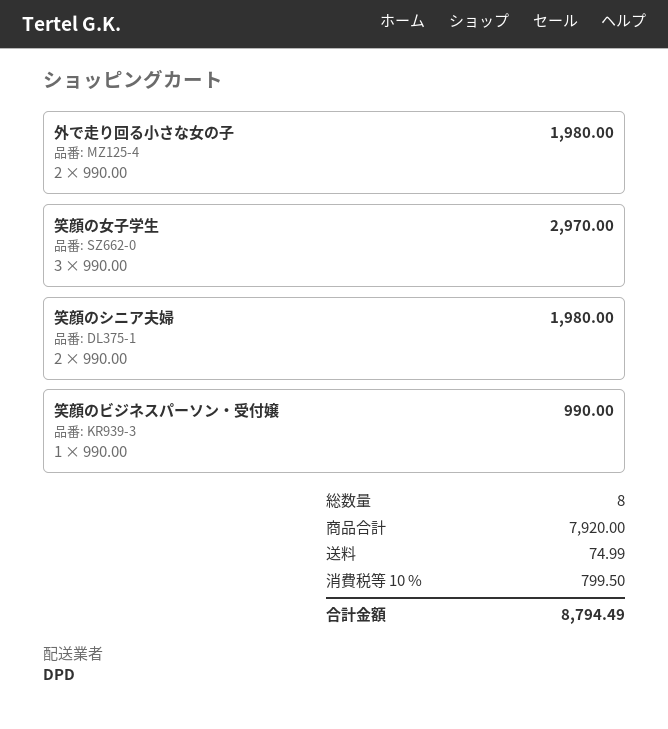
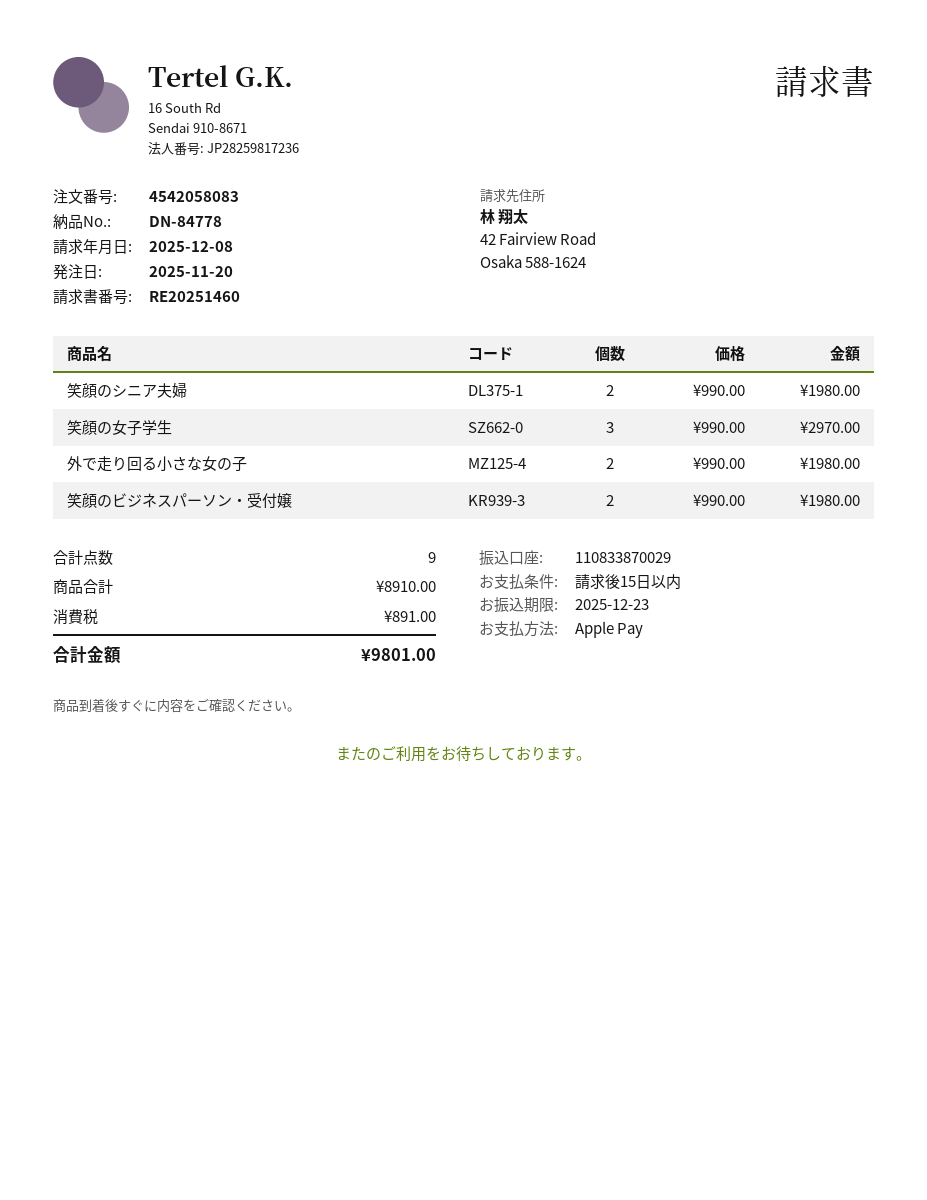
笑顔のビジネスパーソン・受付嬢: 1 x 990.00 = 990.00 -> 2 x 990.00 = 1980.00
total quantity: 8 -> 9
subtotal: 7920.00 -> 8910.00
shipping: 74.99 -> none
tax: 799.50 -> 891.00
total: 8794.49 -> 9801.00

